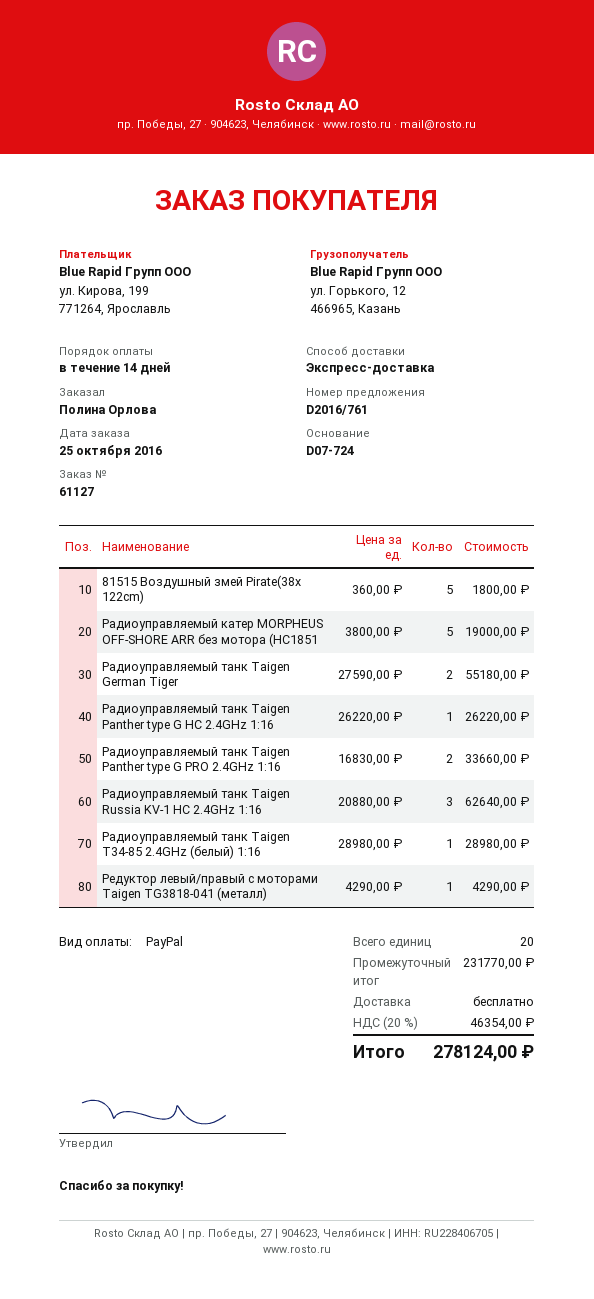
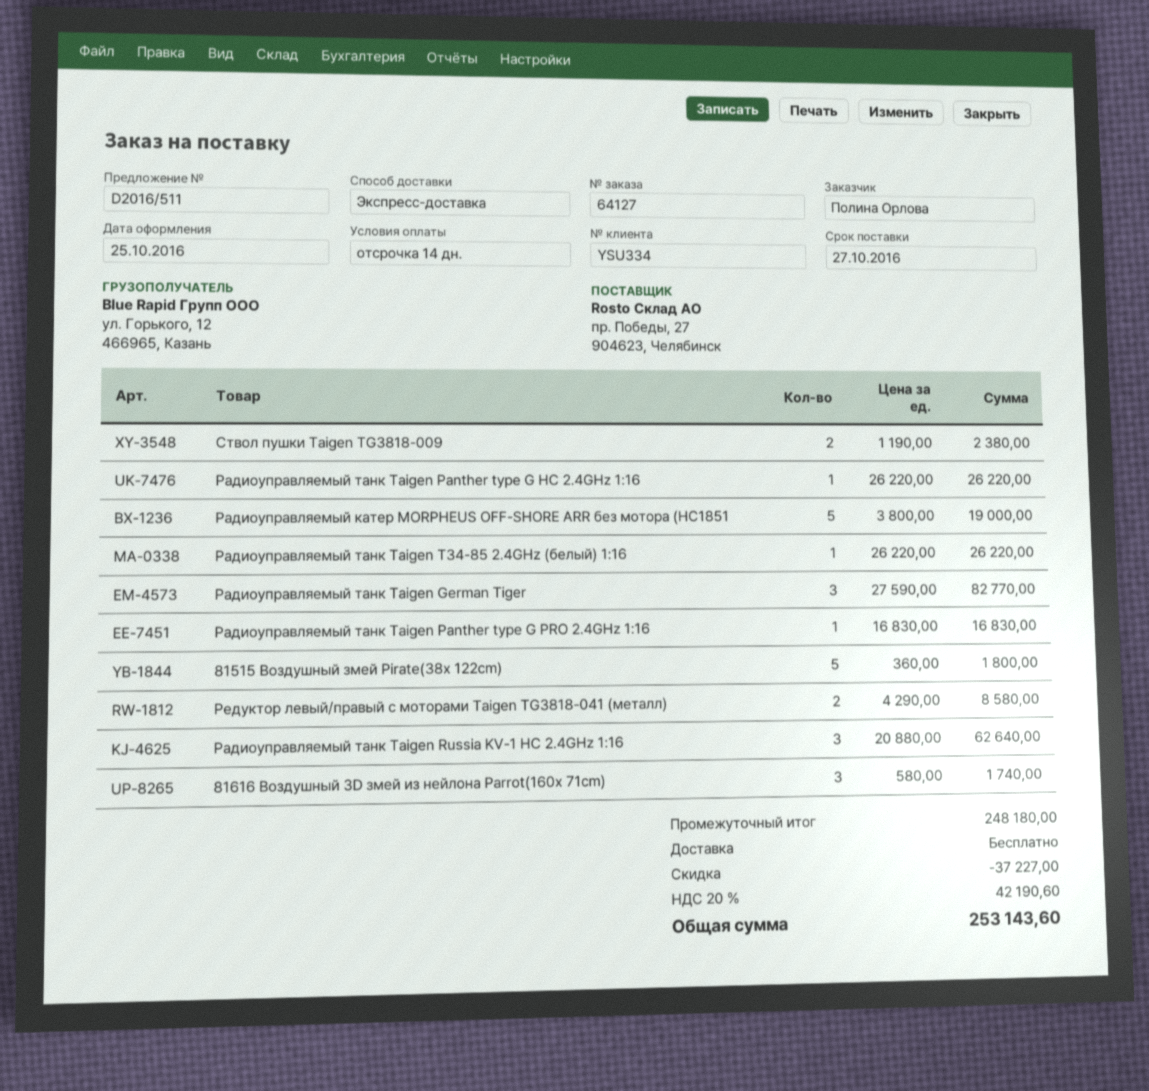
quote number: D2016/761 -> D2016/511
order number: 61127 -> 64127
Радиоуправляемый танк Taigen German Tiger: 2 x 27590.00 = 55180.00 -> 3 x 27590.00 = 82770.00
Радиоуправляемый танк Taigen Panther type G PRO 2.4GHz 1:16: 2 x 16830.00 = 33660.00 -> 1 x 16830.00 = 16830.00
Радиоуправляемый танк Taigen T34-85 2.4GHz (белый) 1:16: 1 x 28980.00 = 28980.00 -> 1 x 26220.00 = 26220.00
Редуктор левый/правый с моторами Taigen TG3818-041 (металл): 1 x 4290.00 = 4290.00 -> 2 x 4290.00 = 8580.00
Ствол пушки Taigen TG3818-009: none -> 2 x 1190.00 = 2380.00
81616 Воздушный 3D змей из нейлона Parrot(160x 71cm): none -> 3 x 580.00 = 1740.00
subtotal: 231770.00 -> 248180.00
discount: none -> 37227.00
tax: 20% = 46354.00 -> 20% = 42190.60
total: 278124.00 -> 253143.60

